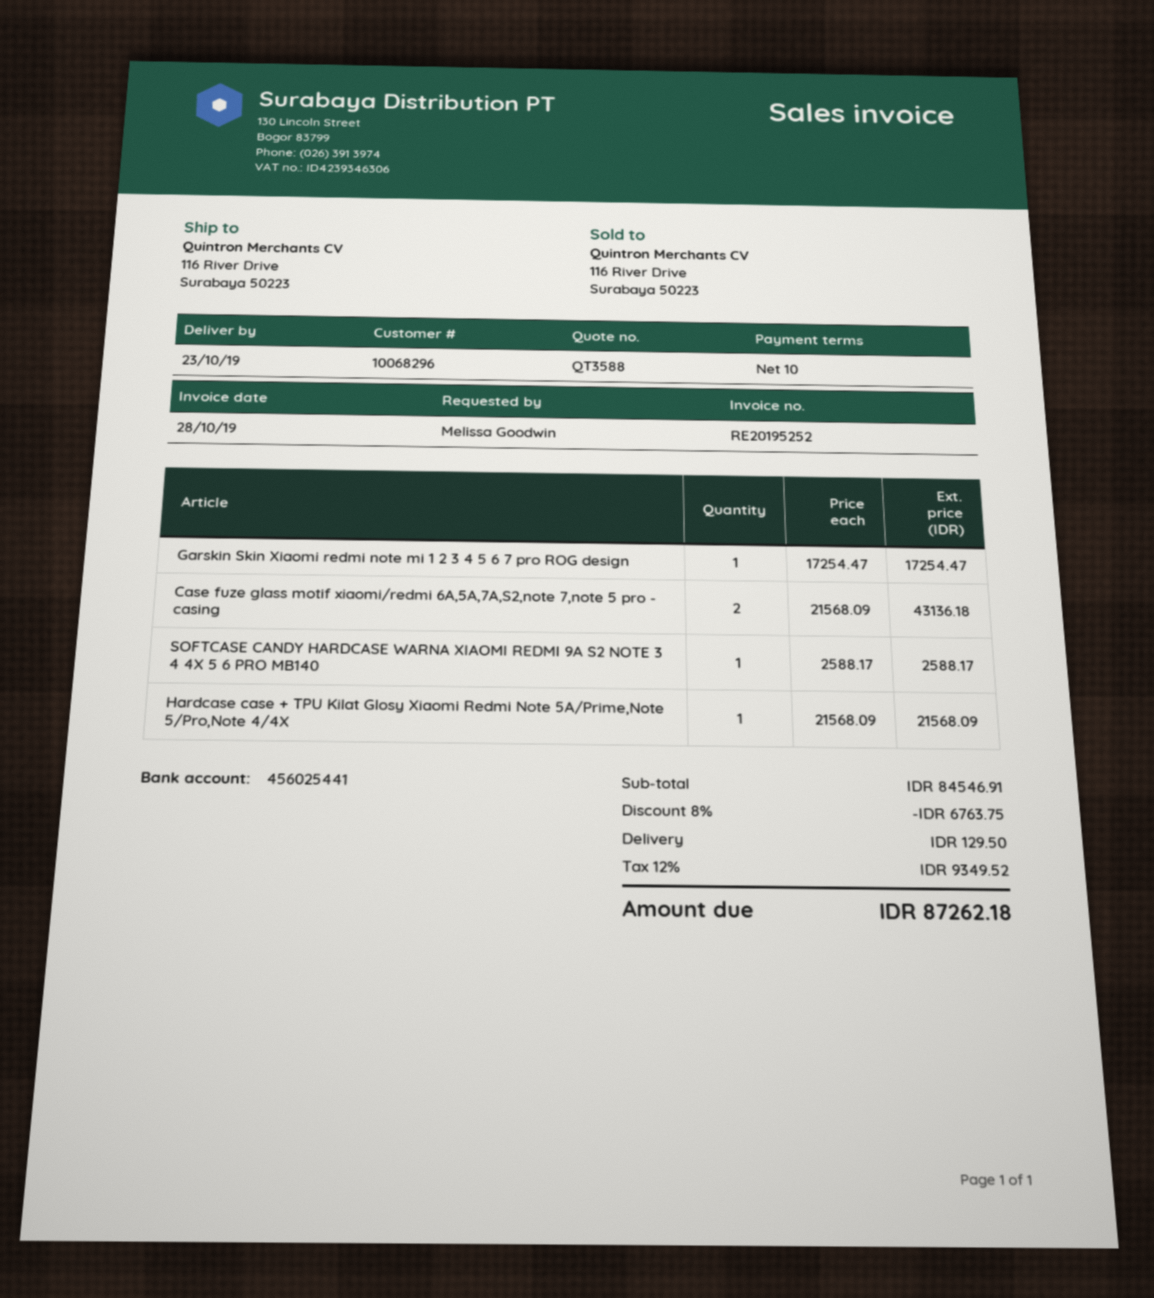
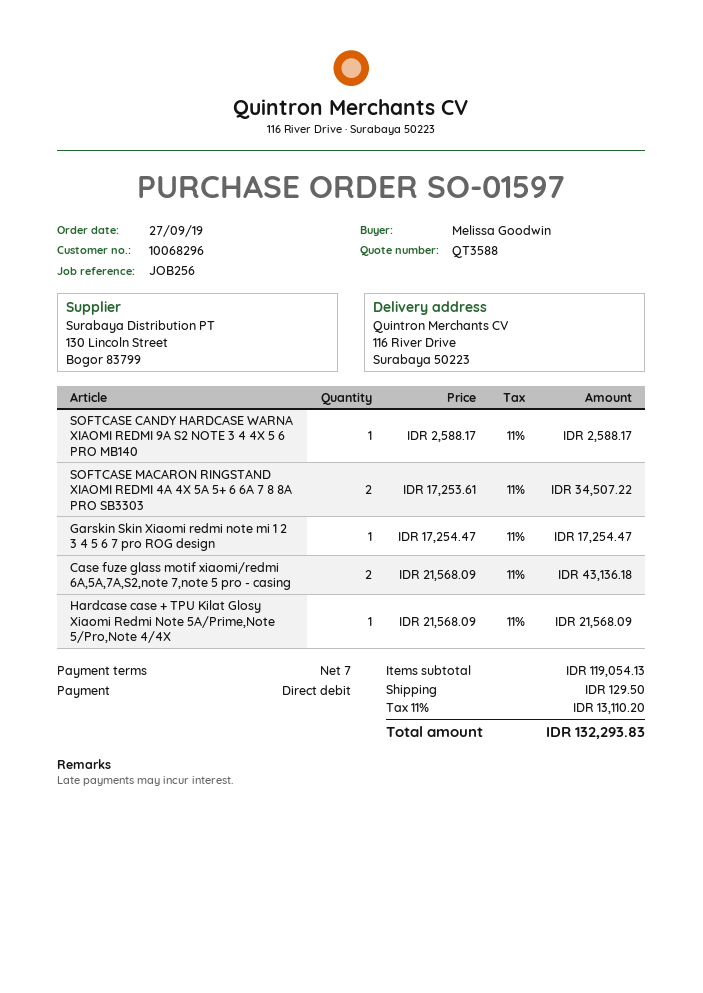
payment terms: 10 days -> 7 days
SOFTCASE MACARON RINGSTAND XIAOMI REDMI 4A 4X 5A 5+ 6 6A 7 8 8A PRO SB3303: none -> 2 x 17253.61 = 34507.22
subtotal: 84546.91 -> 119054.13
discount: 8% = 6763.75 -> none
tax: 12% = 9349.52 -> 11% = 13110.20
total: 87262.18 -> 132293.83

